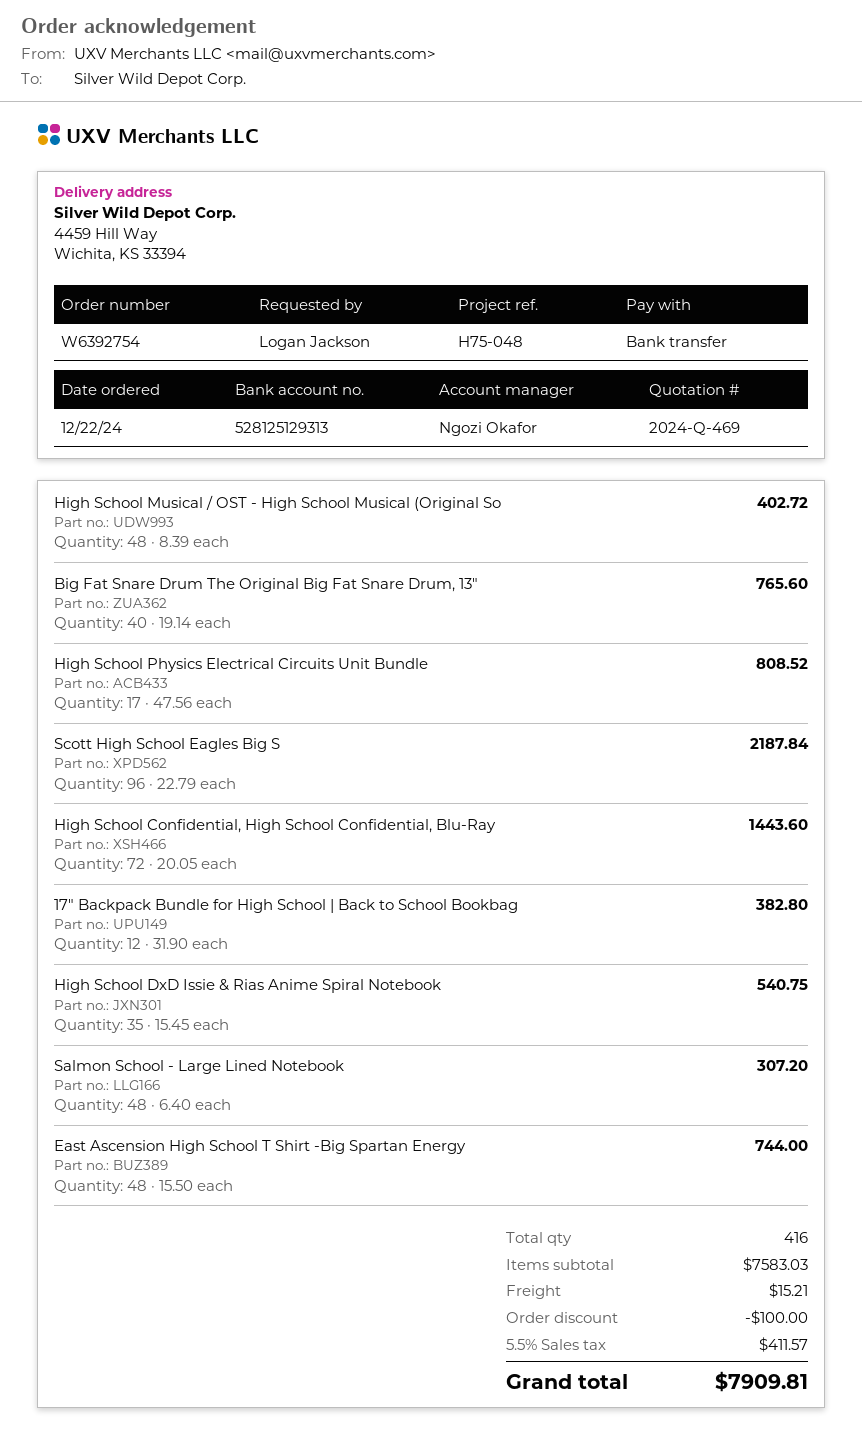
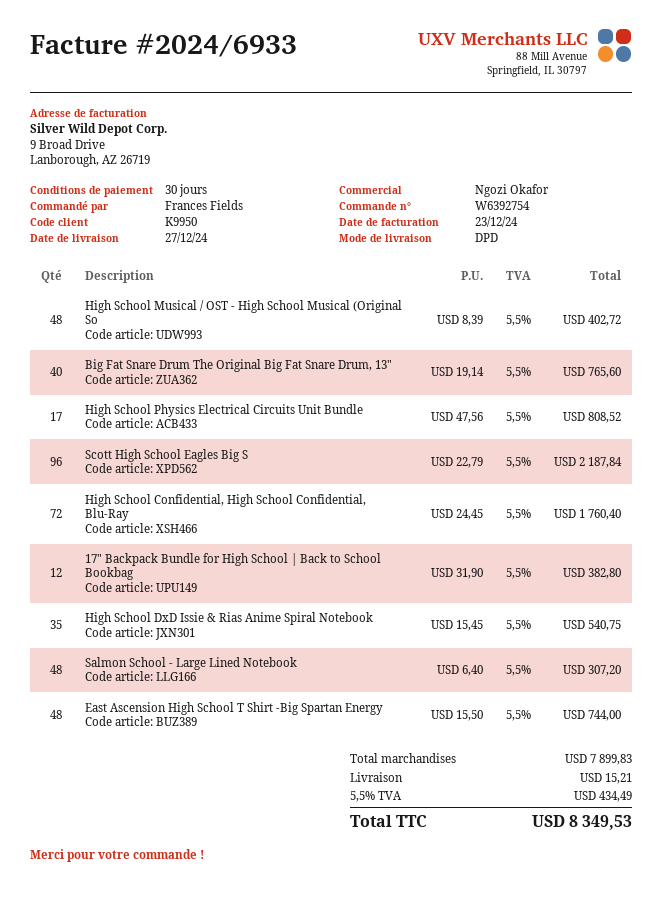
ordered by: Logan Jackson -> Frances Fields
High School Confidential, High School Confidential, Blu-Ray: 72 x 20.05 = 1443.60 -> 72 x 24.45 = 1760.40
subtotal: 7583.03 -> 7899.83
discount: 100.00 -> none
tax: 5.5% = 411.57 -> 5.5% = 434.49
total: 7909.81 -> 8349.53

